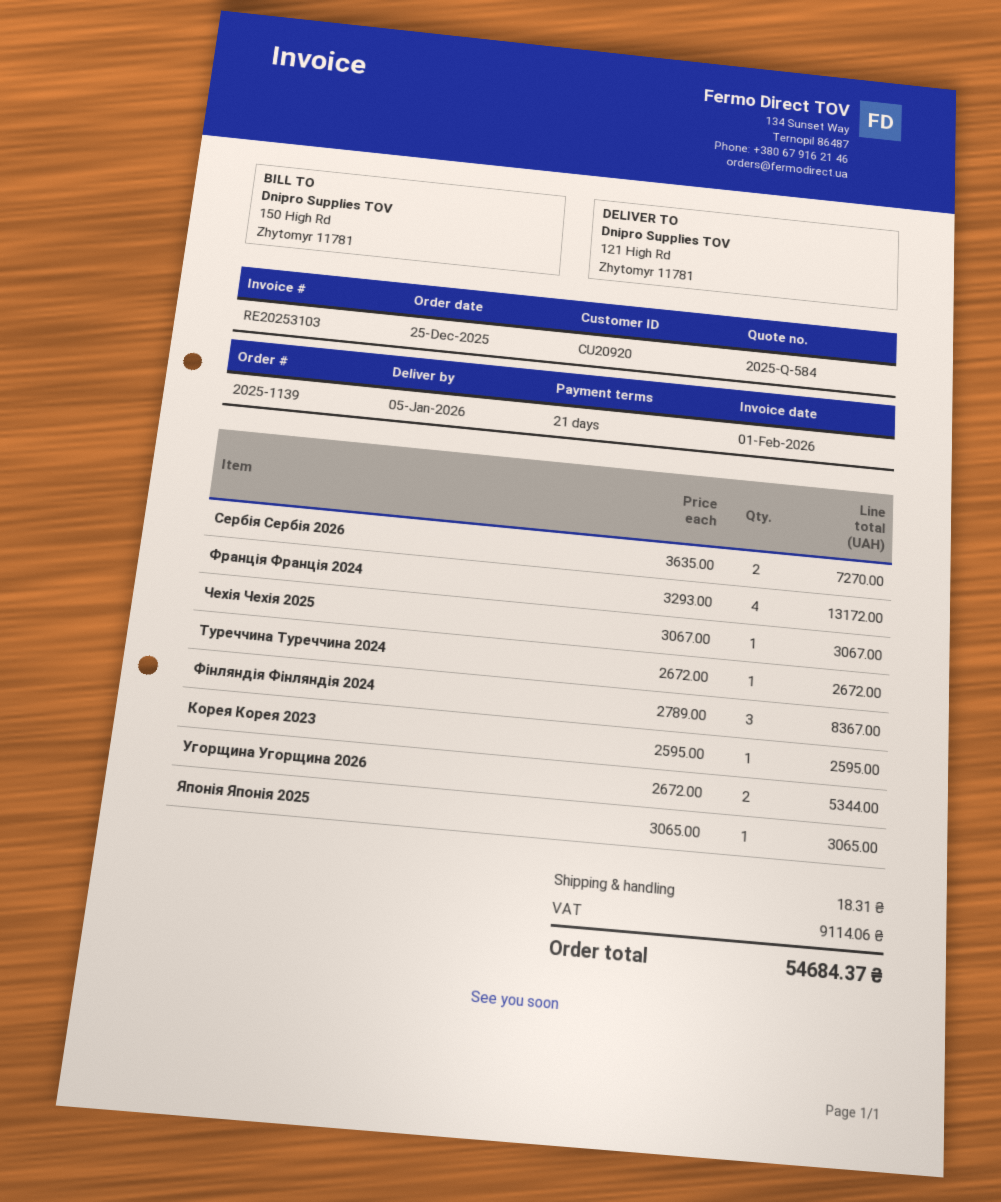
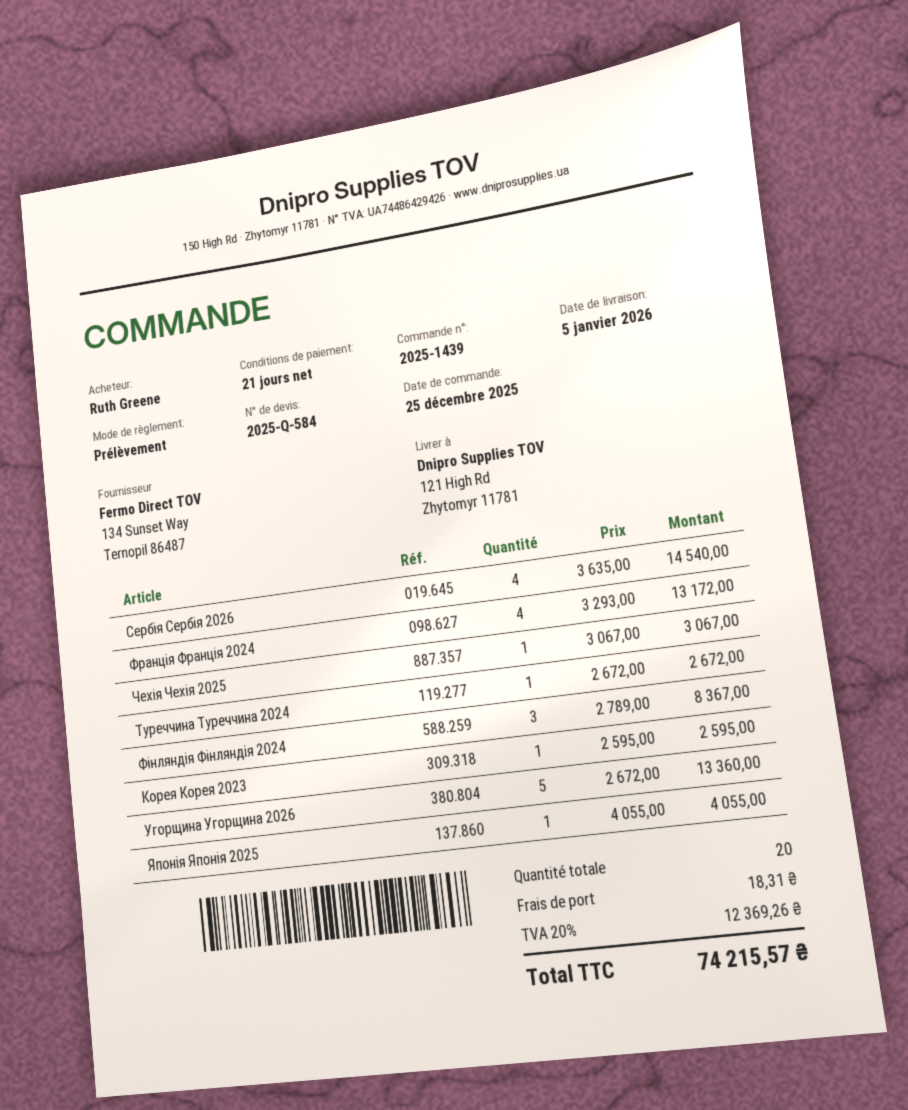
order number: 2025-1139 -> 2025-1439
Сербія Сербія 2026: 2 x 3635.00 = 7270.00 -> 4 x 3635.00 = 14540.00
Угорщина Угорщина 2026: 2 x 2672.00 = 5344.00 -> 5 x 2672.00 = 13360.00
Японія Японія 2025: 1 x 3065.00 = 3065.00 -> 1 x 4055.00 = 4055.00
tax: 9114.06 -> 12369.26
total: 54684.37 -> 74215.57

